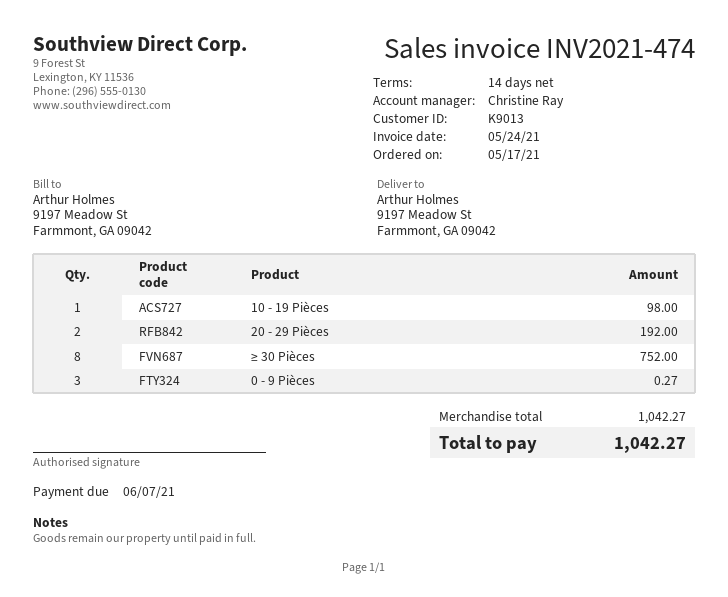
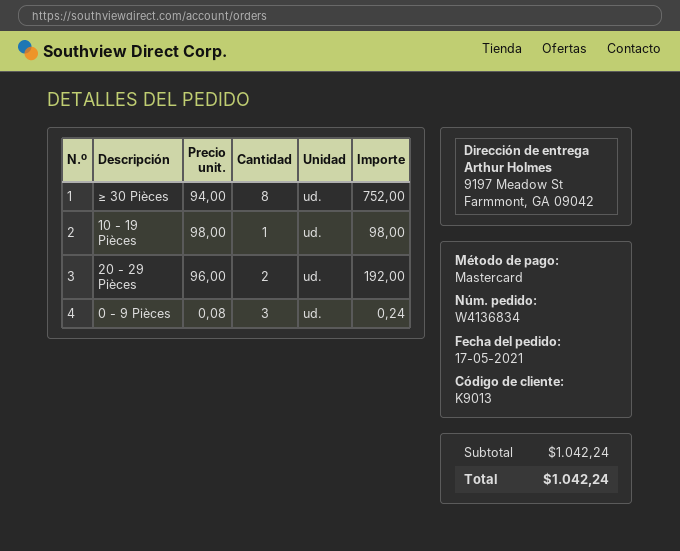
0 - 9 Pièces: 3 for 0.27 -> 3 for 0.24
subtotal: 1042.27 -> 1042.24
total: 1042.27 -> 1042.24

